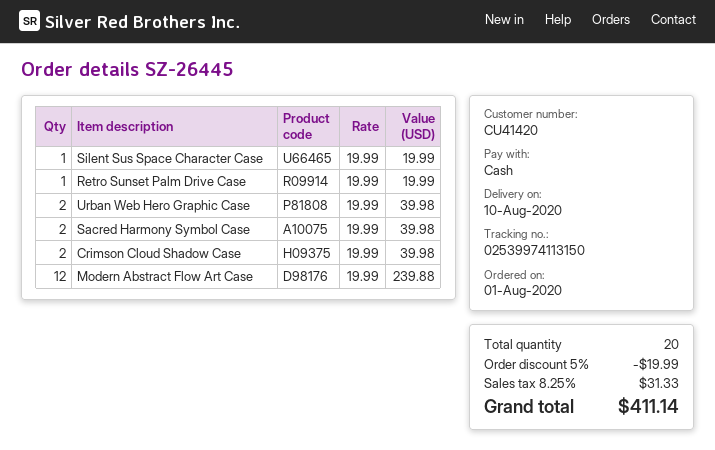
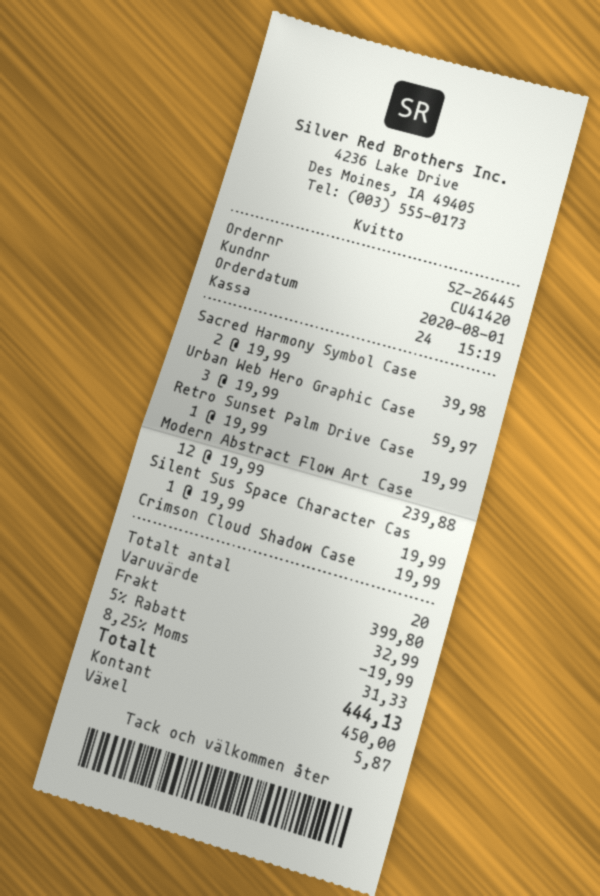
Urban Web Hero Graphic Case: 2 x 19.99 = 39.98 -> 3 x 19.99 = 59.97
Crimson Cloud Shadow Case: 2 x 19.99 = 39.98 -> 1 x 19.99 = 19.99
shipping: none -> 32.99
total: 411.14 -> 444.13

